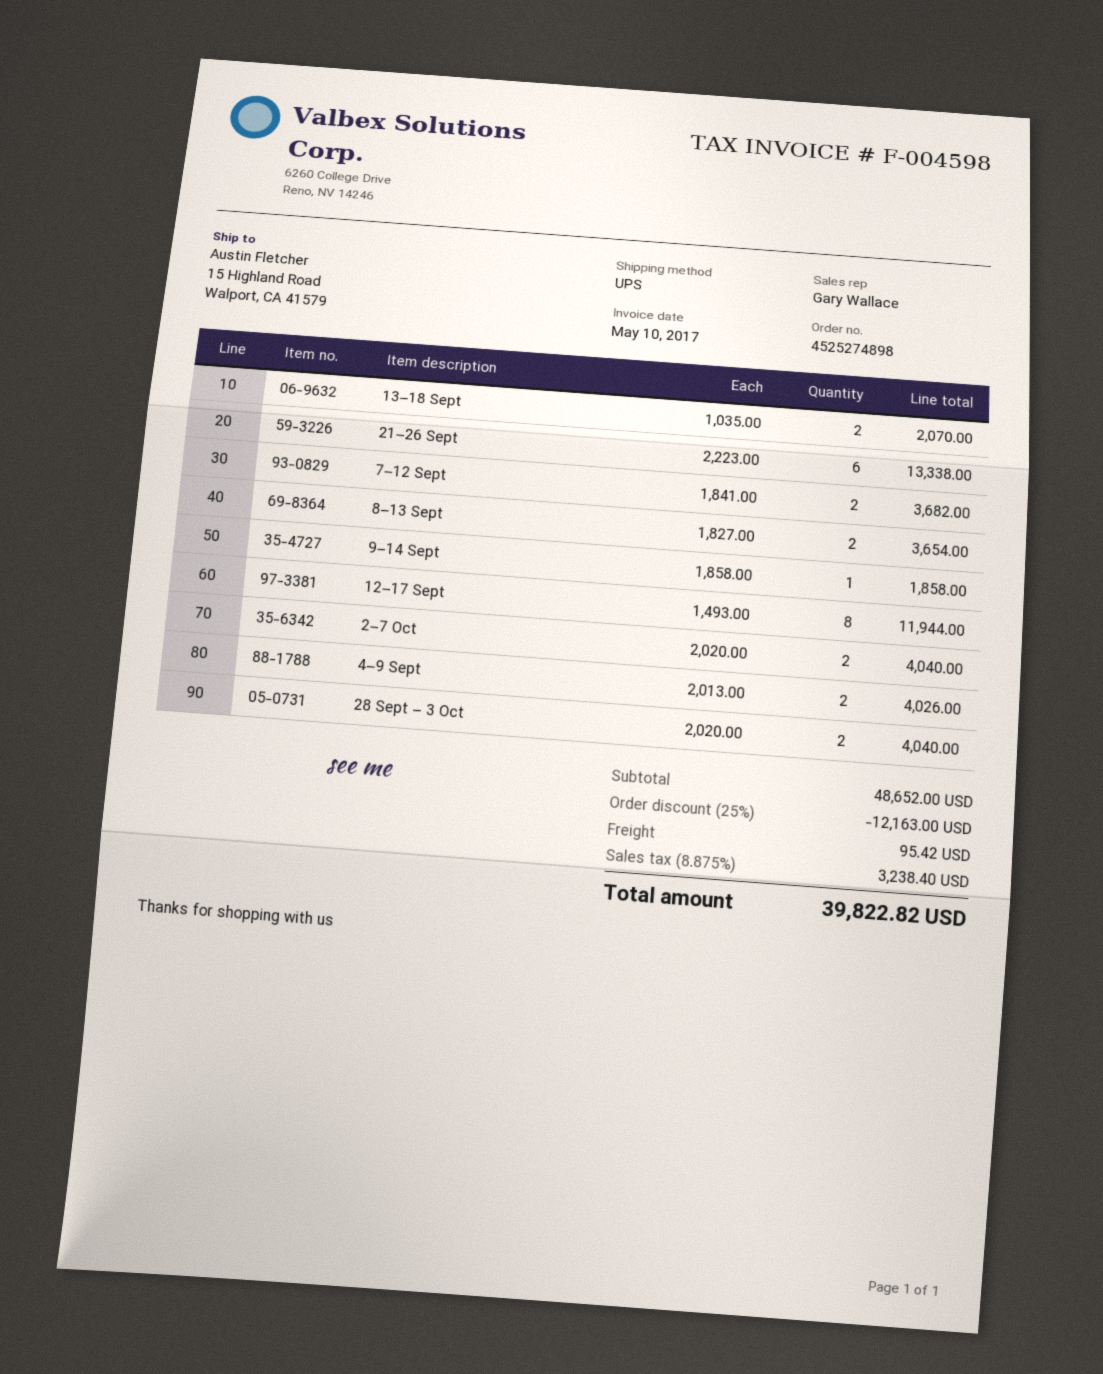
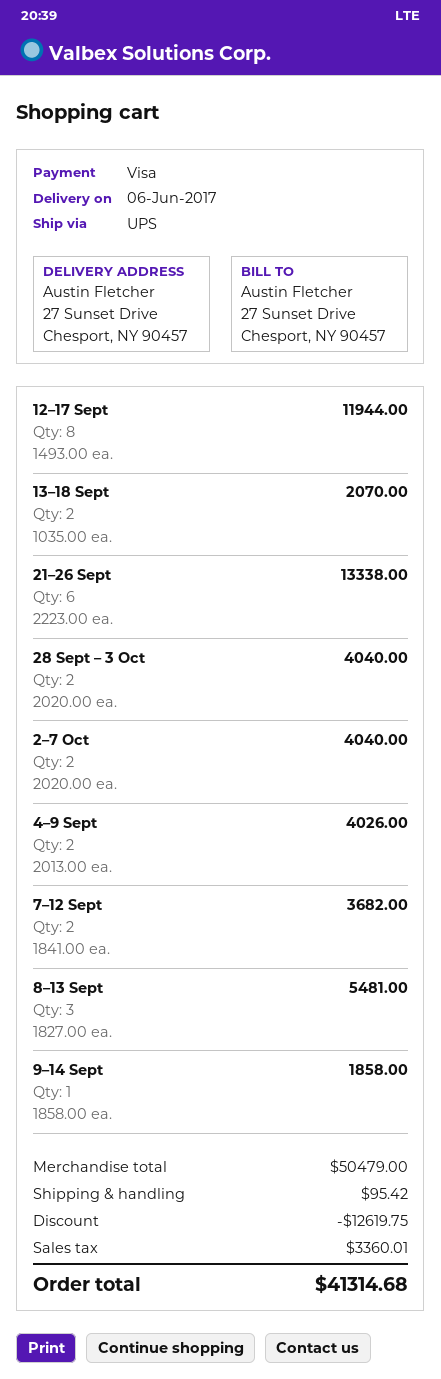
ship to: 15 Highland Road, Walport, CA 41579 -> 27 Sunset Drive, Chesport, NY 90457
8–13 Sept: 2 x 1827.00 = 3654.00 -> 3 x 1827.00 = 5481.00
subtotal: 48652.00 -> 50479.00
discount: 12163.00 -> 12619.75
tax: 3238.40 -> 3360.01
total: 39822.82 -> 41314.68

